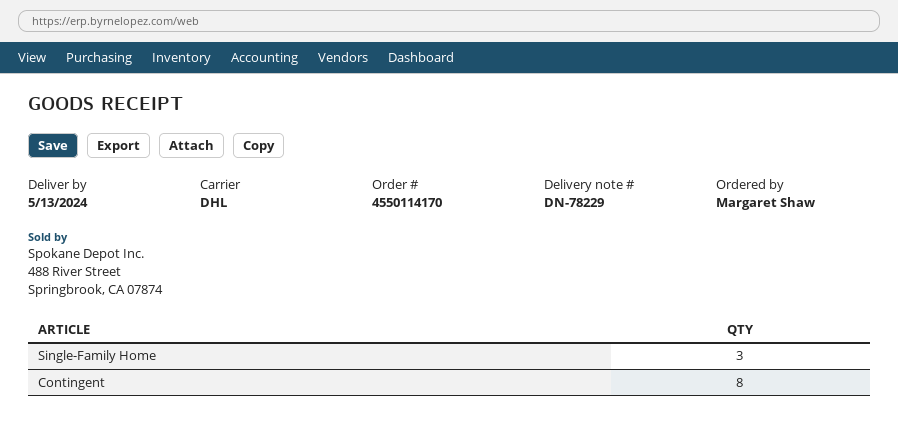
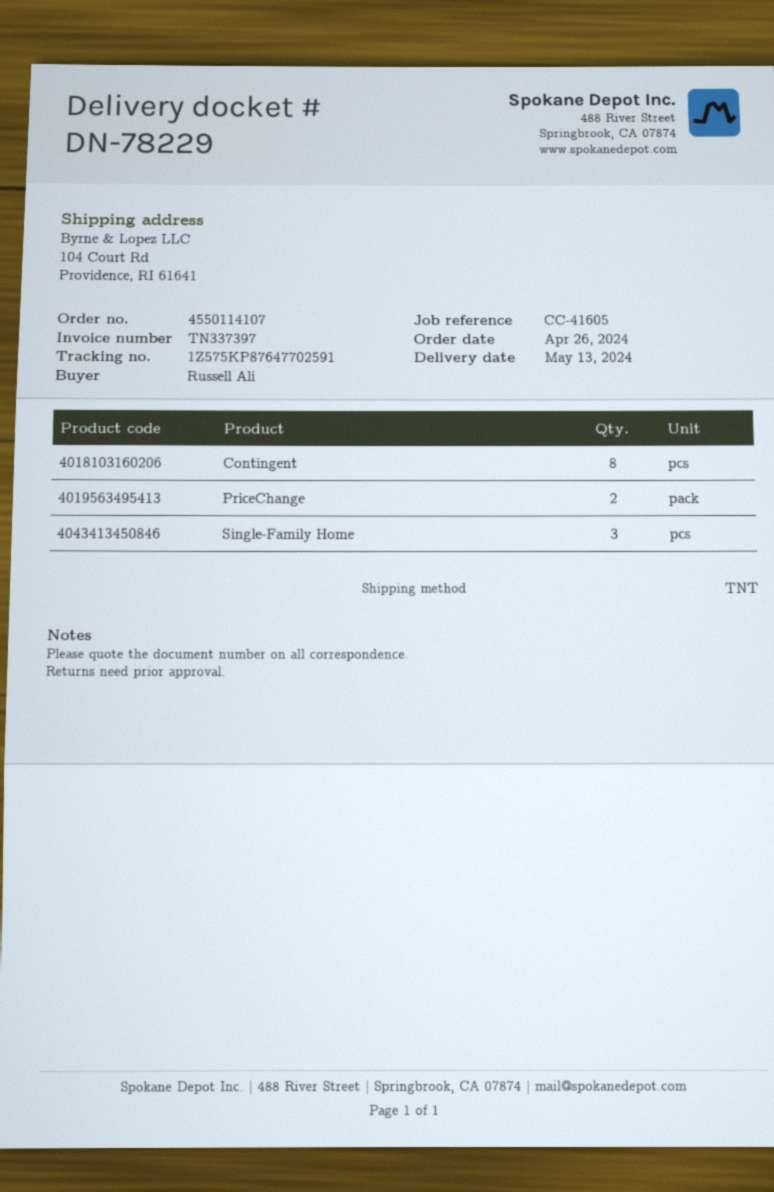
order number: 4550114170 -> 4550114107
ordered by: Margaret Shaw -> Russell Ali
shipping method: DHL -> TNT
PriceChange: none -> 2

